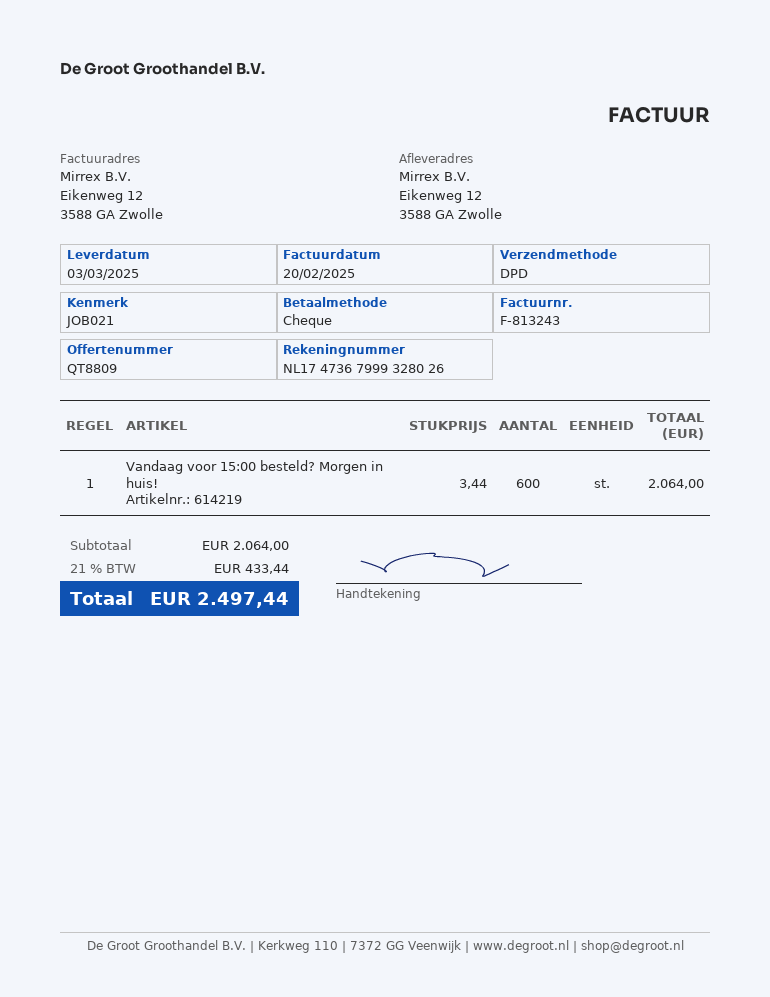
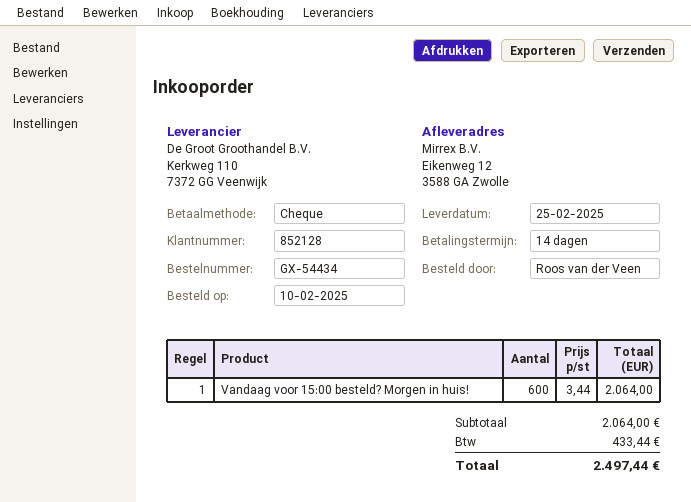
delivery date: 2025-03-03 -> 2025-02-25

